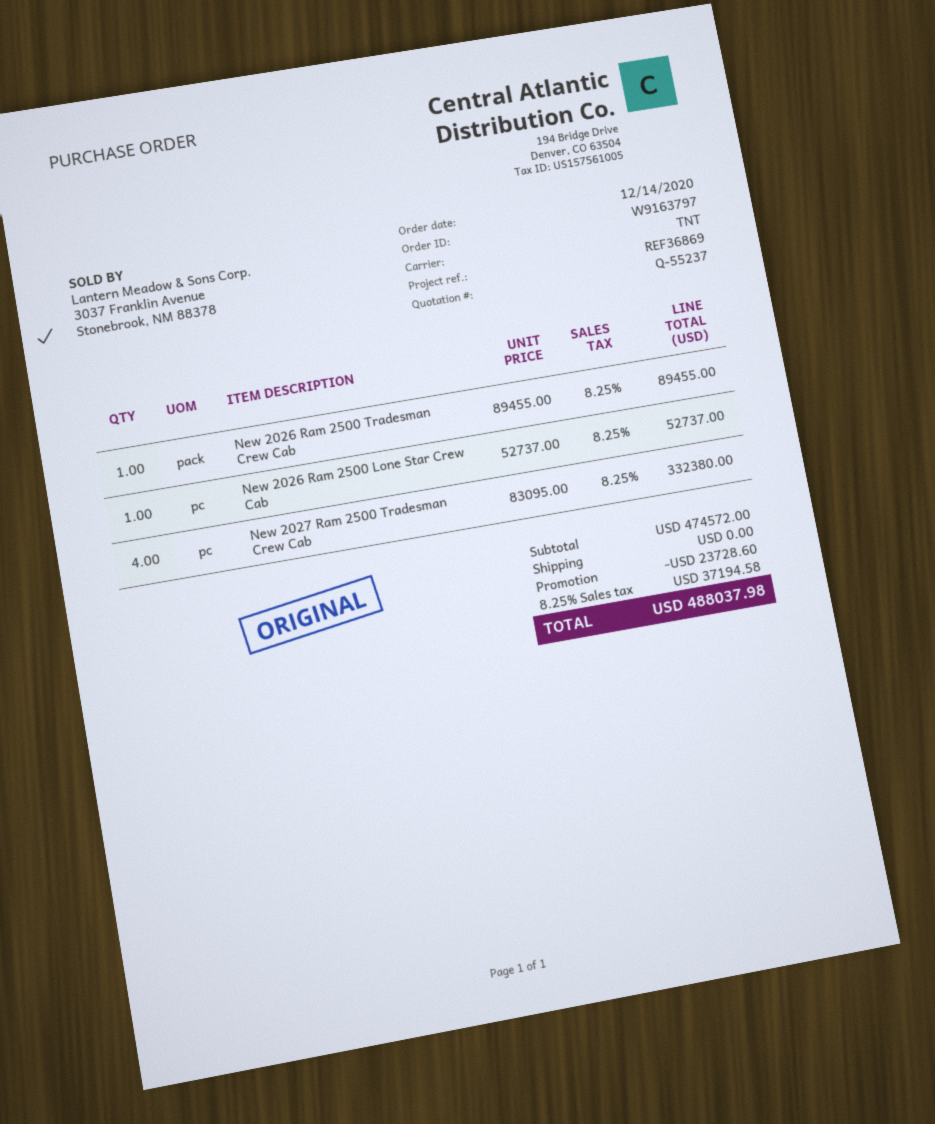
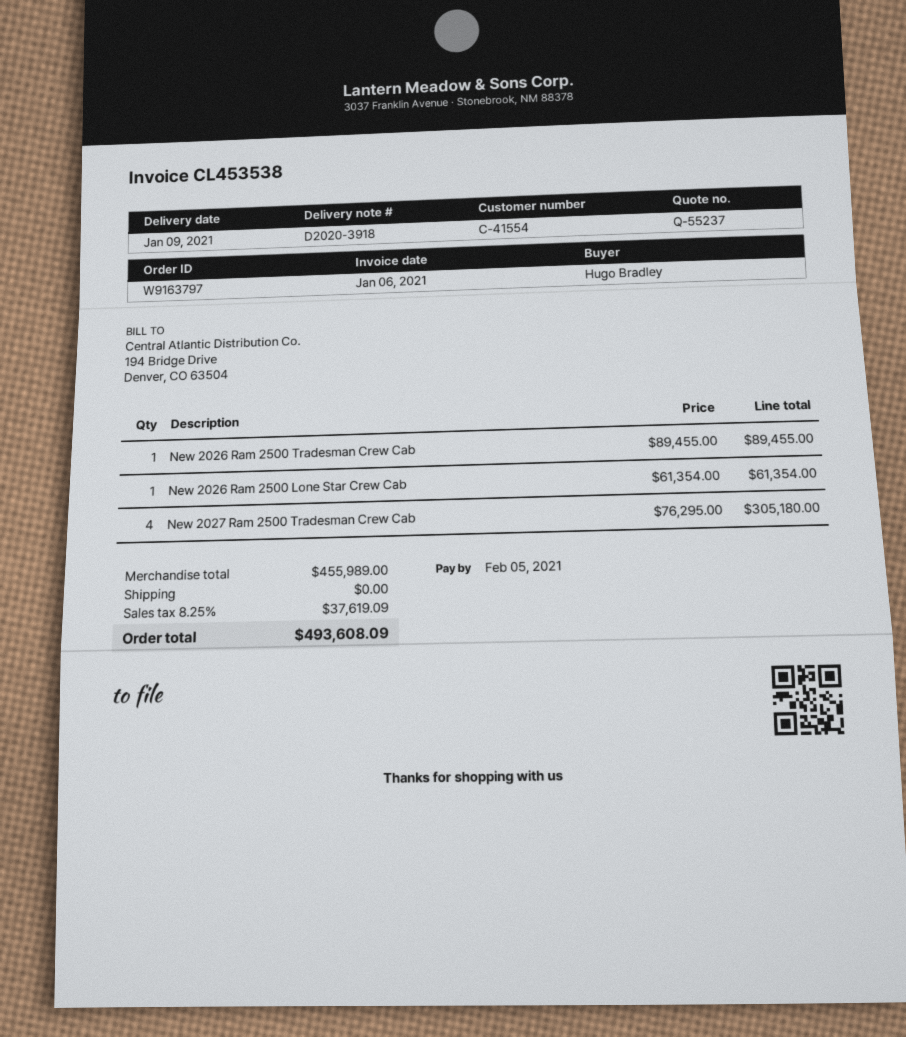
New 2026 Ram 2500 Lone Star Crew Cab: 1 x 52737.00 = 52737.00 -> 1 x 61354.00 = 61354.00
New 2027 Ram 2500 Tradesman Crew Cab: 4 x 83095.00 = 332380.00 -> 4 x 76295.00 = 305180.00
subtotal: 474572.00 -> 455989.00
discount: 23728.60 -> none
tax: 8.25% = 37194.58 -> 8.25% = 37619.09
total: 488037.98 -> 493608.09

